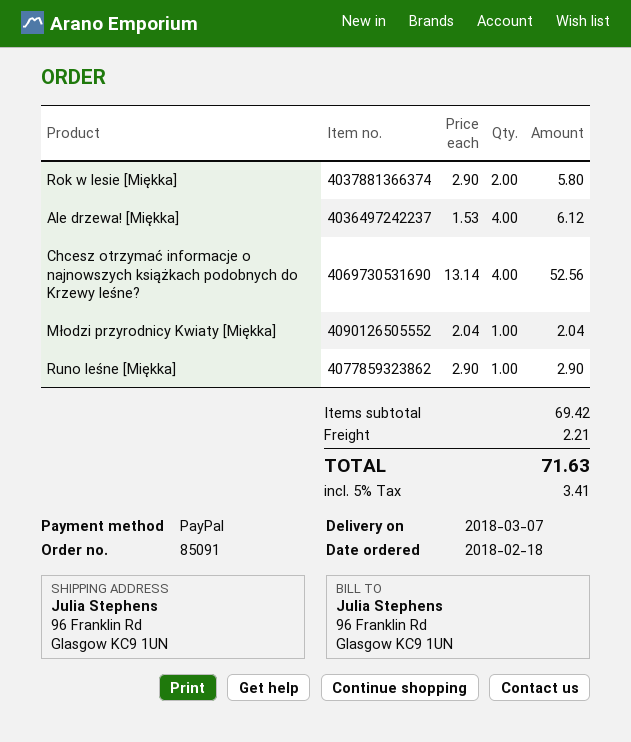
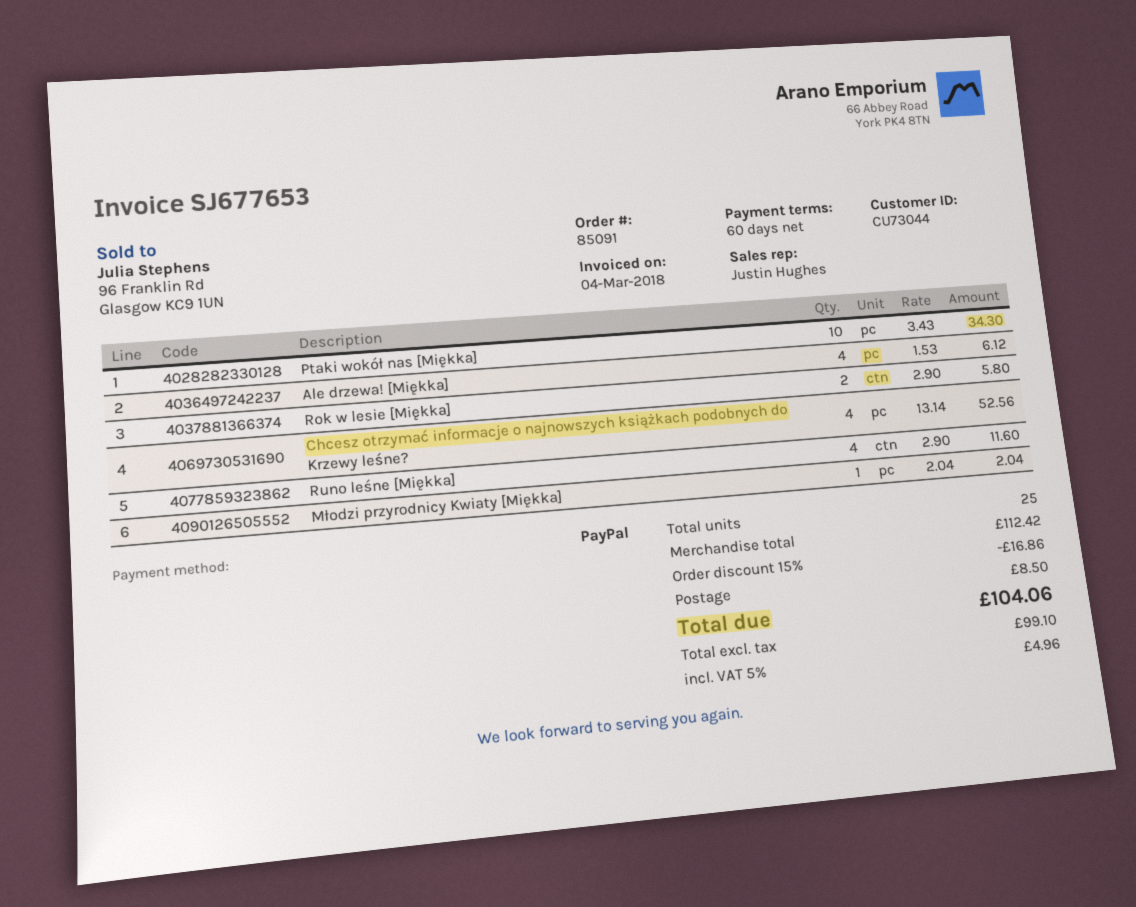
Runo leśne [Miękka]: 1 x 2.90 = 2.90 -> 4 x 2.90 = 11.60
Ptaki wokół nas [Miękka]: none -> 10 x 3.43 = 34.30
subtotal: 69.42 -> 112.42
discount: none -> 15% = 16.86
shipping: 2.21 -> 8.50
tax: 5% = 3.41 -> 5% = 4.96
total: 71.63 -> 104.06

